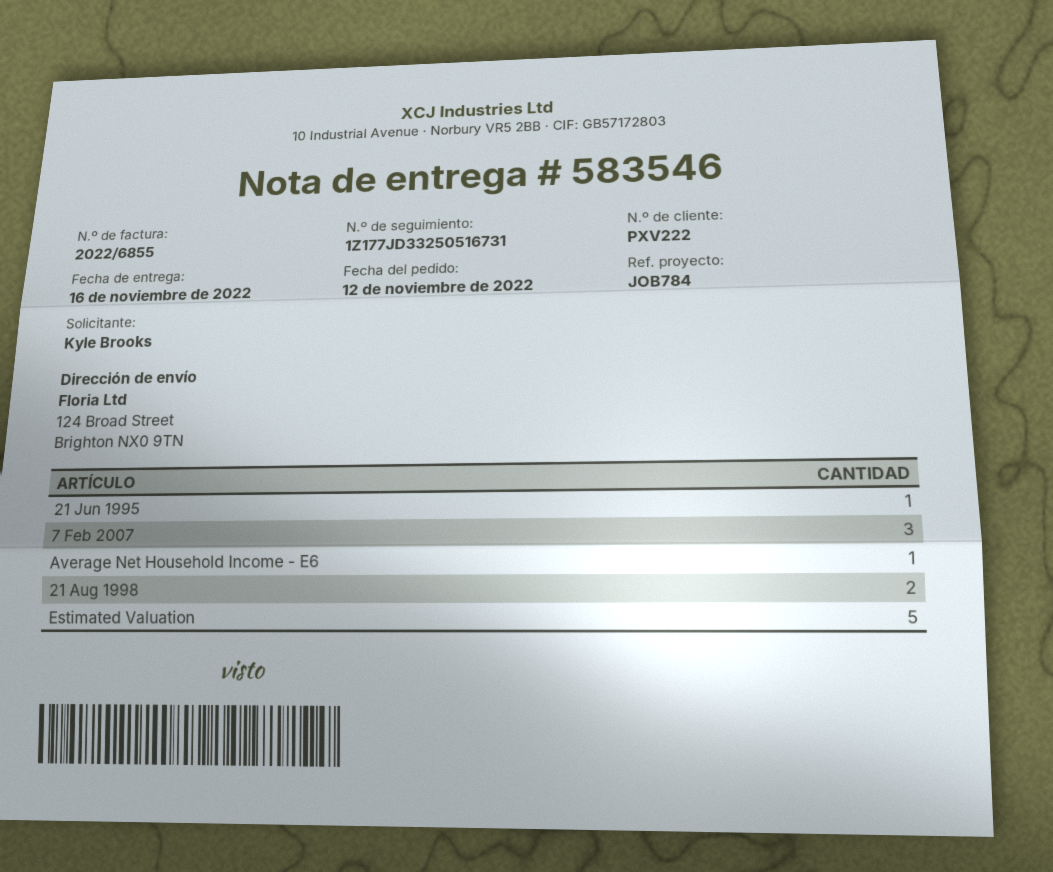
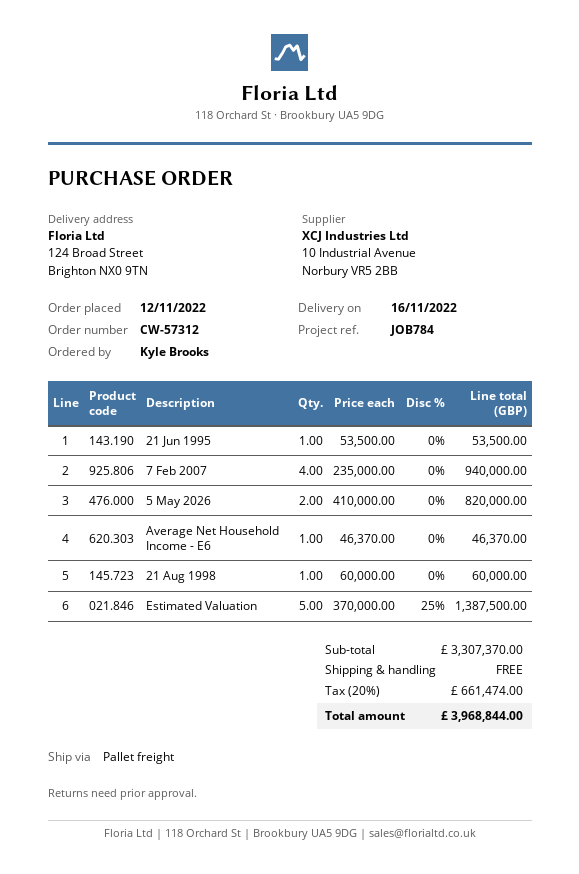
7 Feb 2007: 3 -> 4
21 Aug 1998: 2 -> 1
5 May 2026: none -> 2

